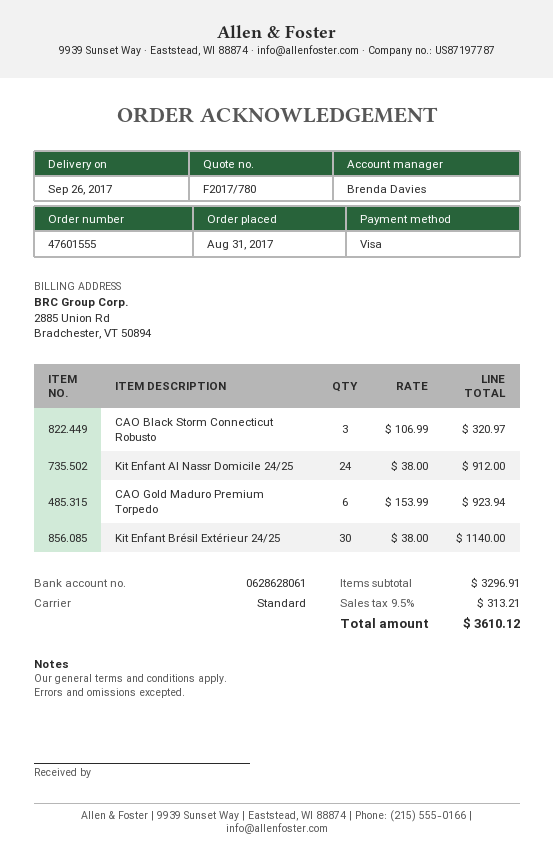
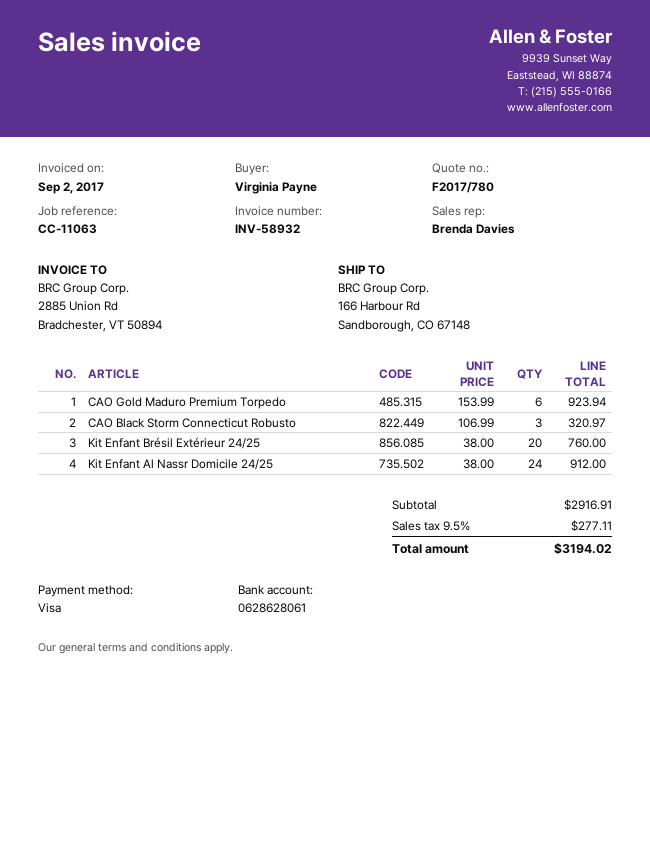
Kit Enfant Brésil Extérieur 24/25: 30 x 38.00 = 1140.00 -> 20 x 38.00 = 760.00
subtotal: 3296.91 -> 2916.91
tax: 9.5% = 313.21 -> 9.5% = 277.11
total: 3610.12 -> 3194.02

